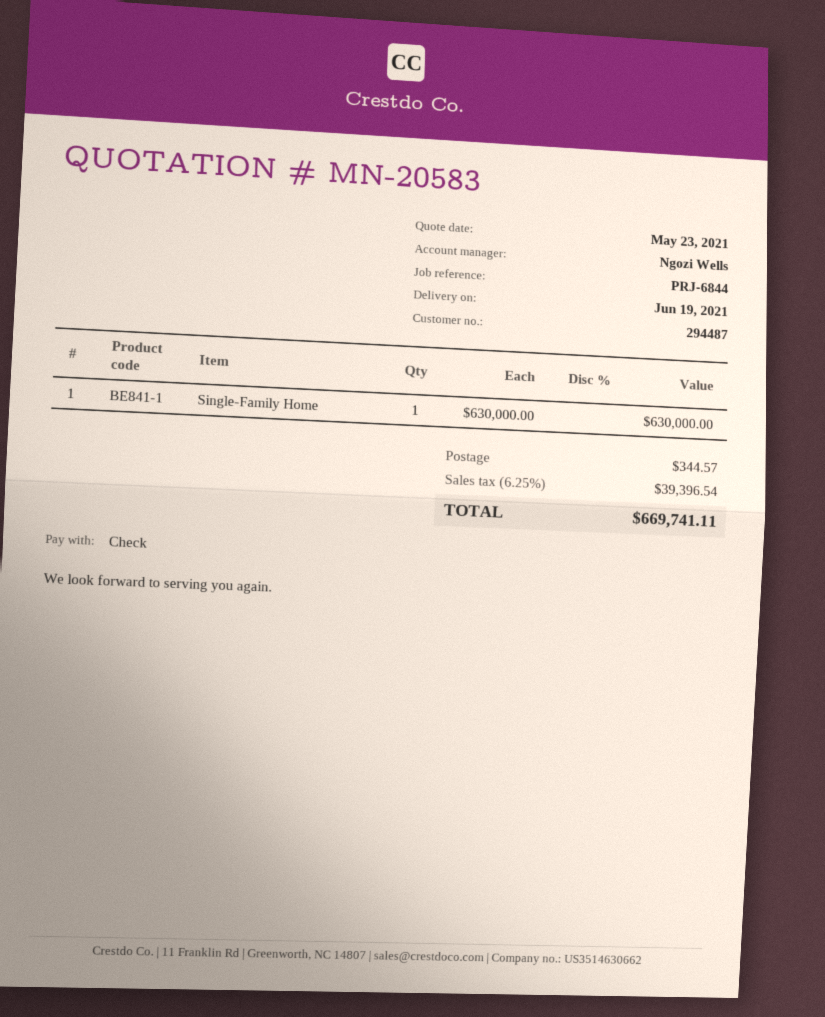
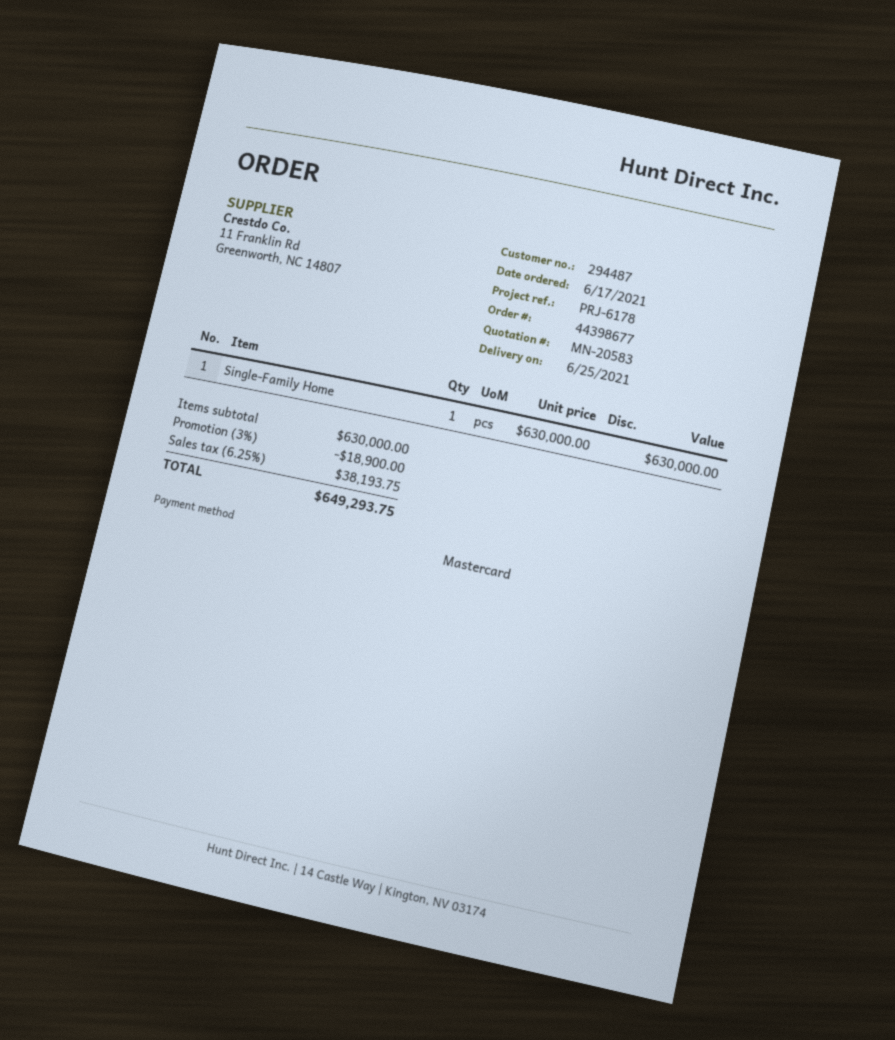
delivery date: 2021-06-19 -> 2021-06-25
reference: PRJ-6844 -> PRJ-6178
payment method: cheque -> Mastercard
discount: none -> 3% = 18900.00
shipping: 344.57 -> none
tax: 6.25% = 39396.54 -> 6.25% = 38193.75
total: 669741.11 -> 649293.75

